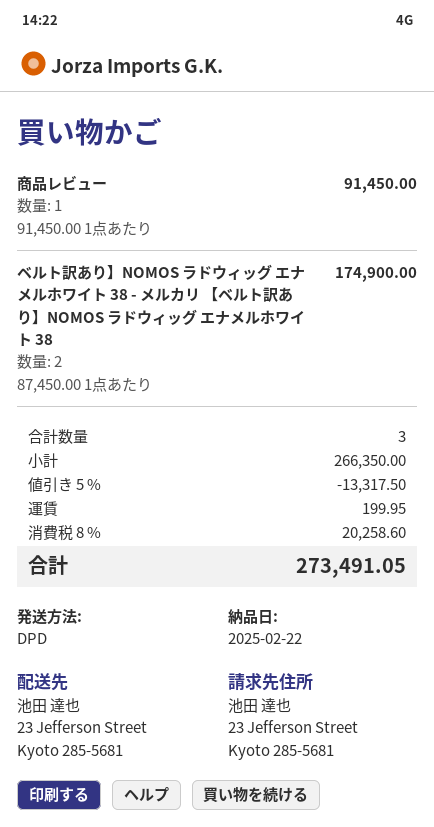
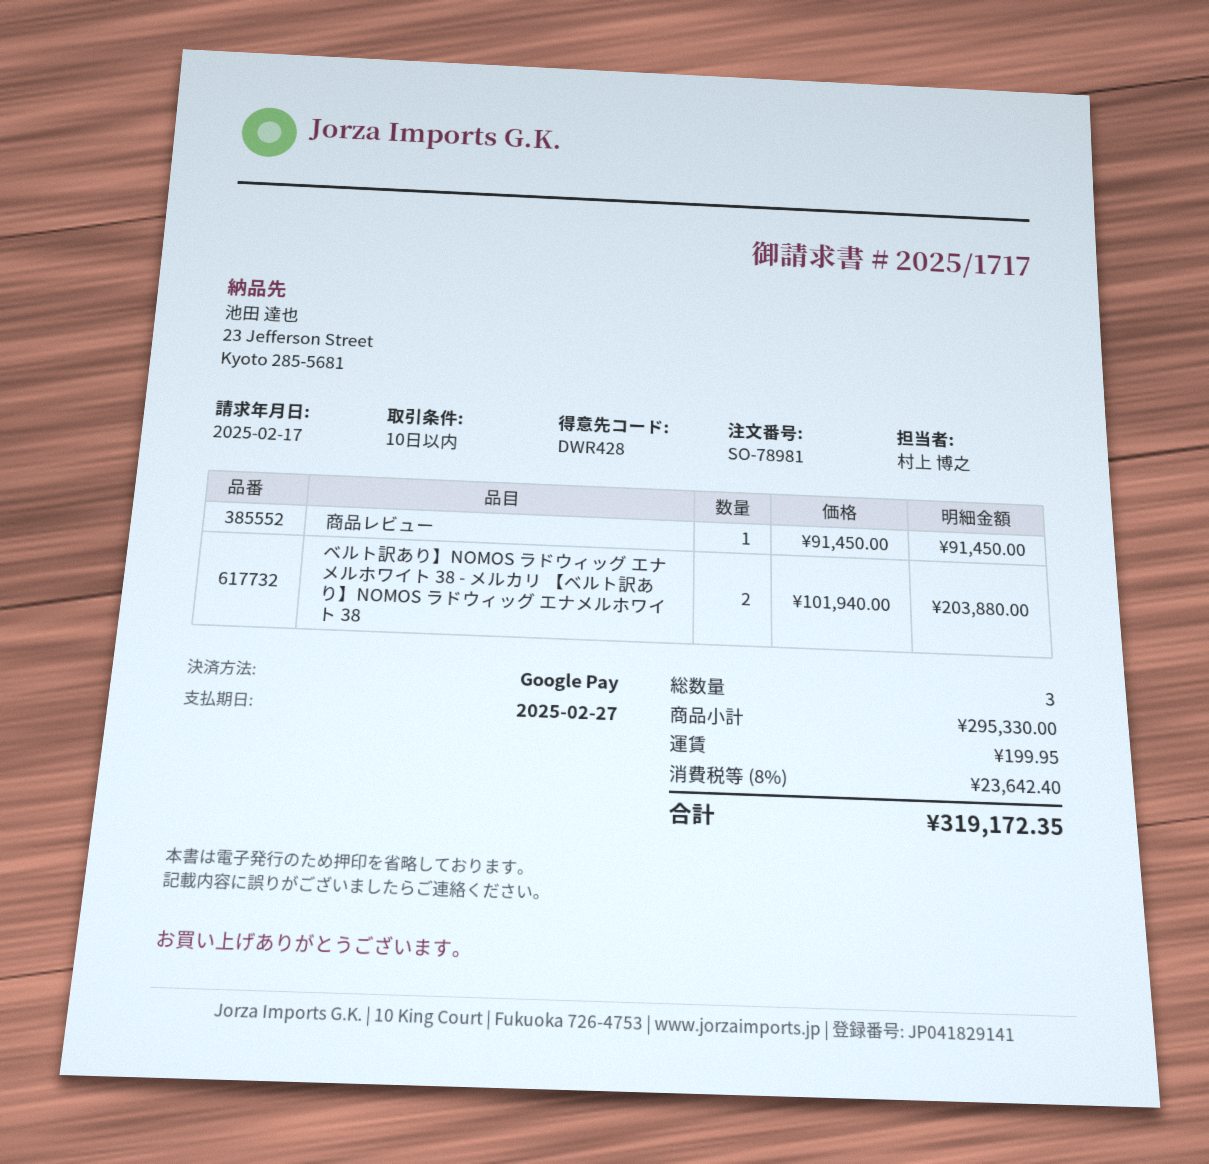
ベルト訳あり】NOMOS ラドウィッグ エナメルホワイト 38 - メルカリ 【ベルト訳あり】NOMOS ラドウィッグ エナメルホワイト 38: 2 x 87450.00 = 174900.00 -> 2 x 101940.00 = 203880.00
subtotal: 266350.00 -> 295330.00
discount: 5% = 13317.50 -> none
tax: 8% = 20258.60 -> 8% = 23642.40
total: 273491.05 -> 319172.35

